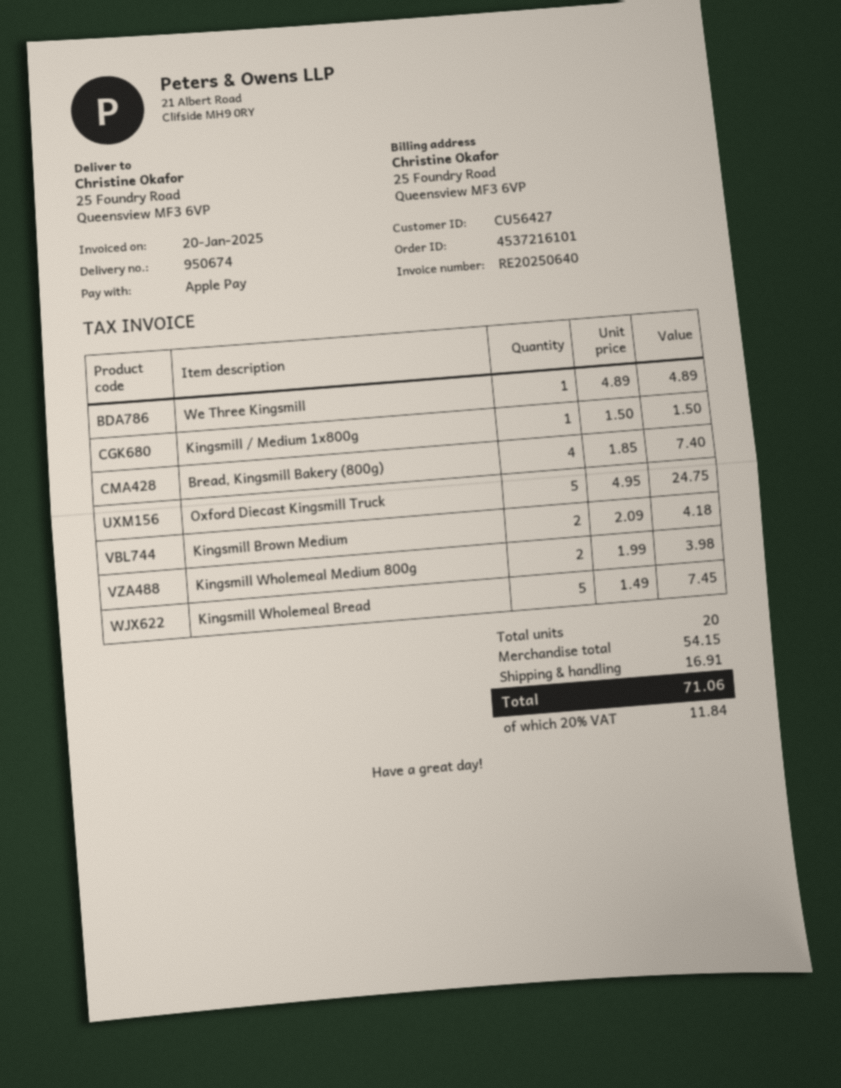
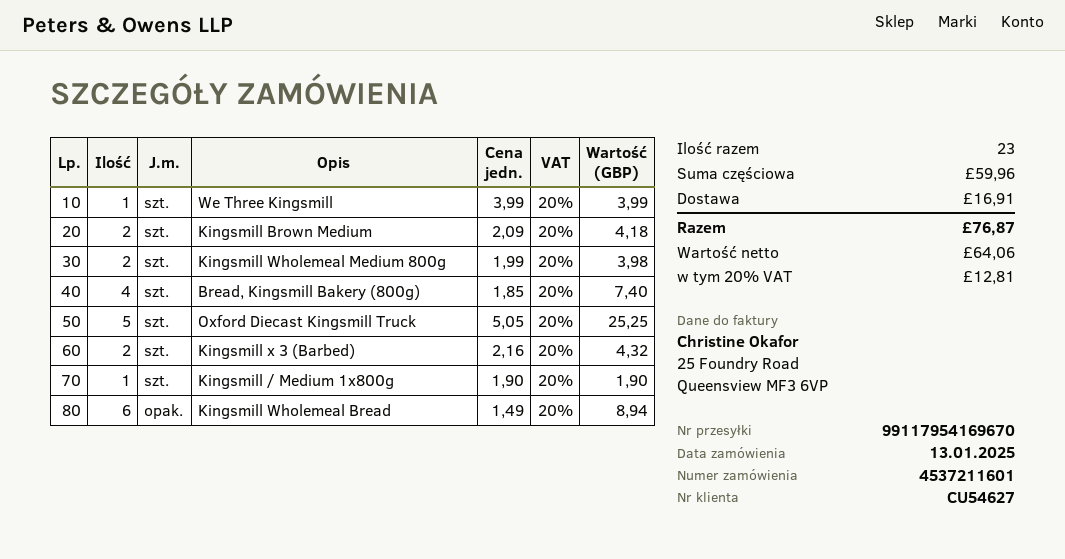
order number: 4537216101 -> 4537211601
customer number: CU56427 -> CU54627
We Three Kingsmill: 1 x 4.89 = 4.89 -> 1 x 3.99 = 3.99
Kingsmill / Medium 1x800g: 1 x 1.50 = 1.50 -> 1 x 1.90 = 1.90
Oxford Diecast Kingsmill Truck: 5 x 4.95 = 24.75 -> 5 x 5.05 = 25.25
Kingsmill Wholemeal Bread: 5 x 1.49 = 7.45 -> 6 x 1.49 = 8.94
Kingsmill x 3 (Barbed): none -> 2 x 2.16 = 4.32
total quantity: 20 -> 23
subtotal: 54.15 -> 59.96
tax: 20% = 11.84 -> 20% = 12.81
total: 71.06 -> 76.87

